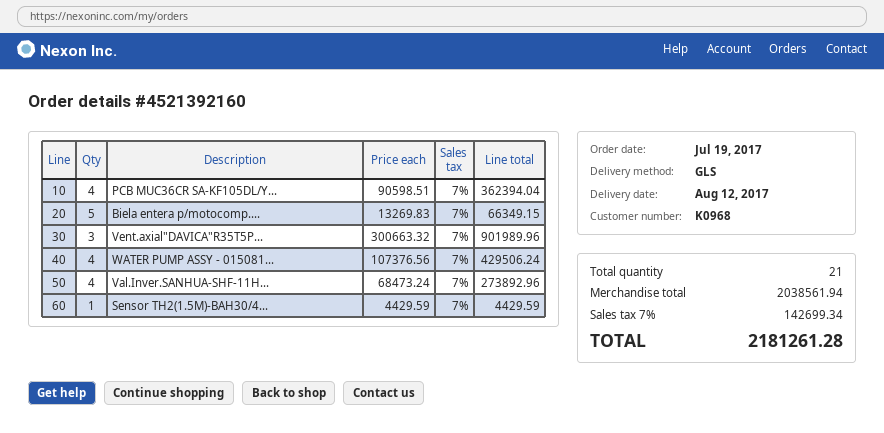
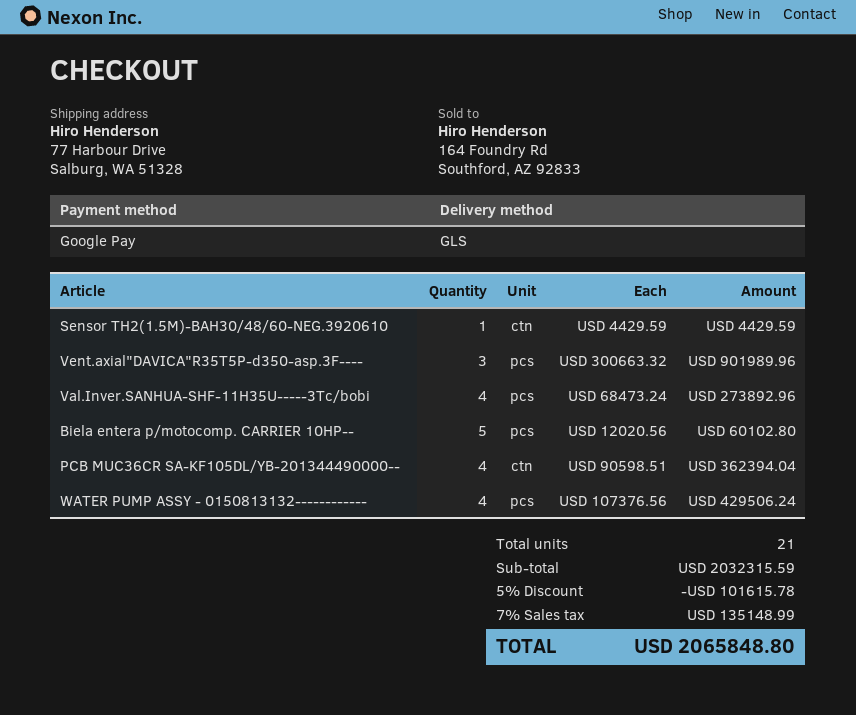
Biela entera p/motocomp....: 5 x 13269.83 = 66349.15 -> 5 x 12020.56 = 60102.80
subtotal: 2038561.94 -> 2032315.59
discount: none -> 5% = 101615.78
tax: 7% = 142699.34 -> 7% = 135148.99
total: 2181261.28 -> 2065848.80

